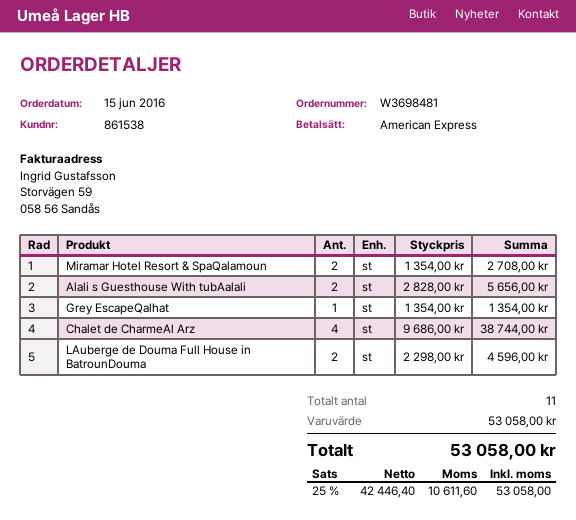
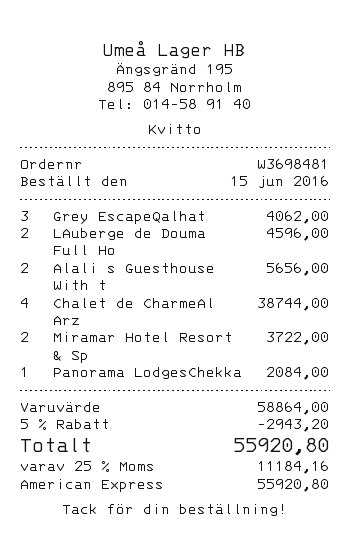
Miramar Hotel Resort & SpaQalamoun: 2 for 2708.00 -> 2 for 3722.00
Grey EscapeQalhat: 1 for 1354.00 -> 3 for 4062.00
Panorama LodgesChekka: none -> 1 for 2084.00
subtotal: 53058.00 -> 58864.00
discount: none -> 5% = 2943.20
tax: 25% = 10611.60 -> 25% = 11184.16
total: 53058.00 -> 55920.80

